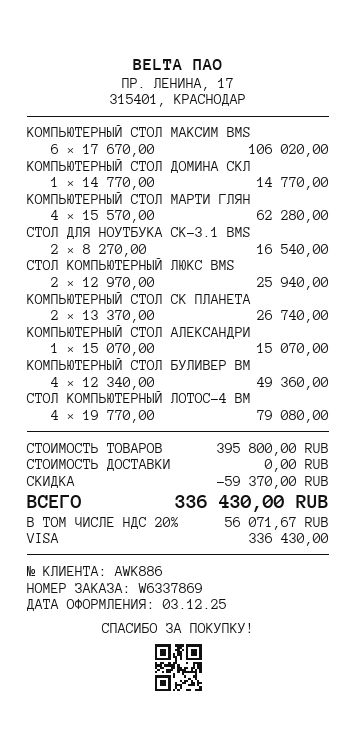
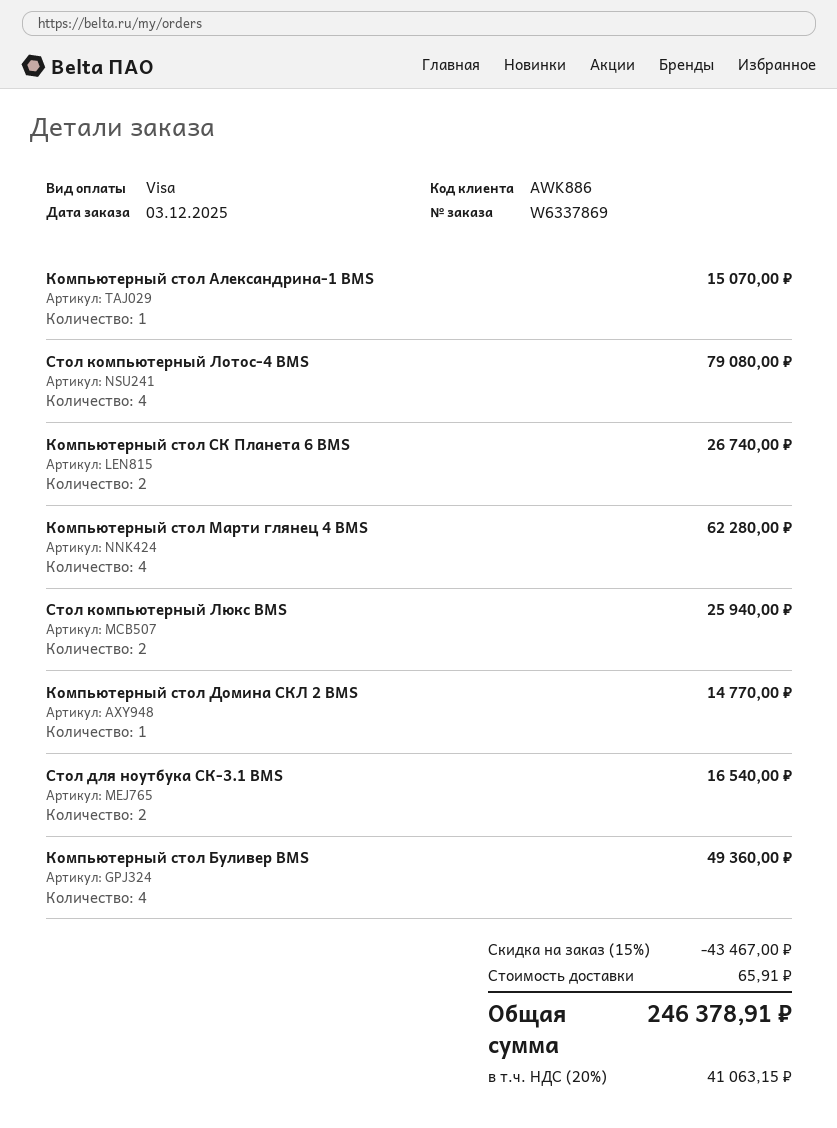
КОМПЬЮТЕРНЫЙ СТОЛ МАКСИМ BMS: 6 for 106020.00 -> none
discount: 59370.00 -> 43467.00
shipping: 0.00 -> 65.91
tax: 20% = 56071.67 -> 20% = 41063.15
total: 336430.00 -> 246378.91

